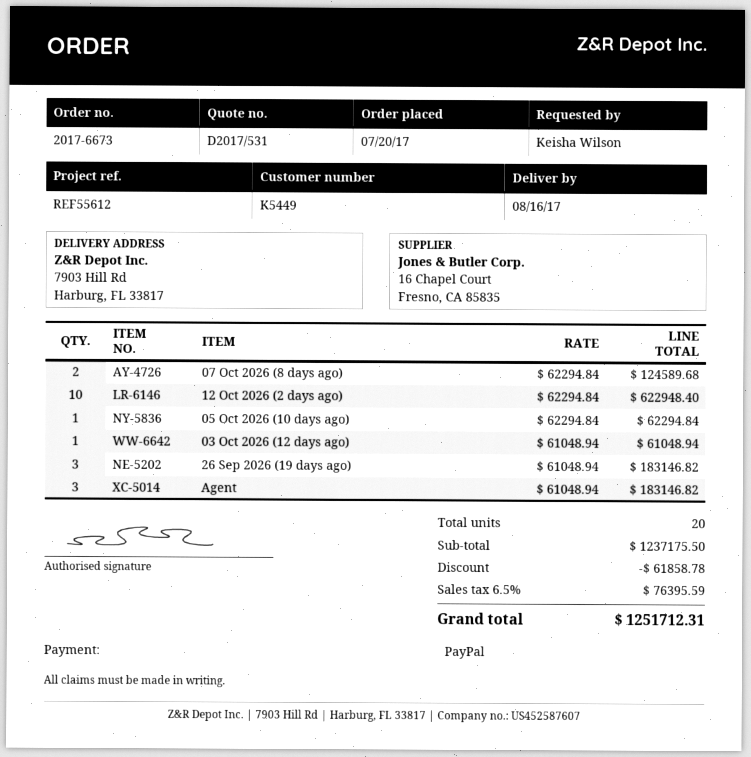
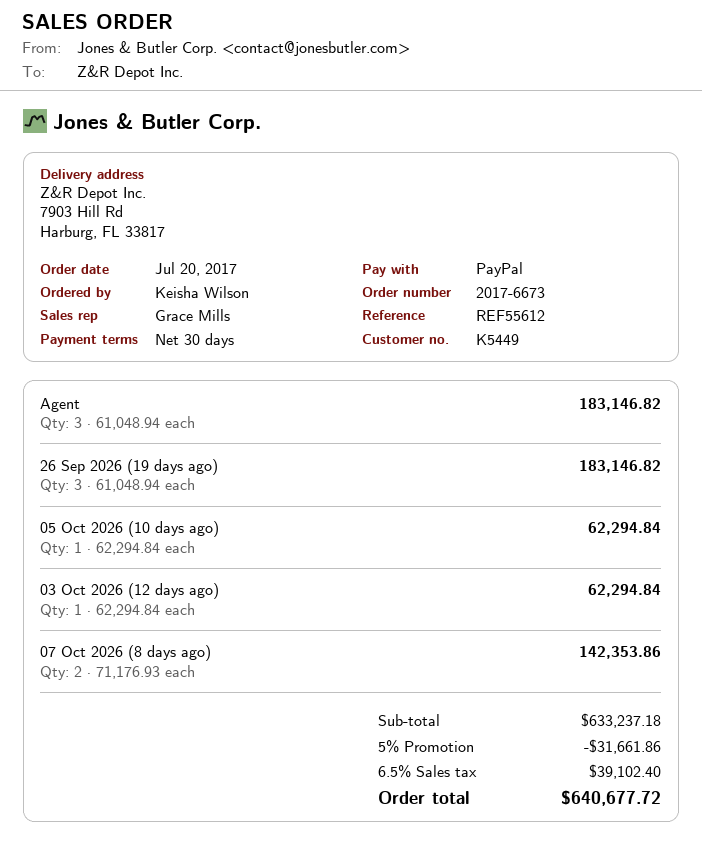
07 Oct 2026 (8 days ago): 2 x 62294.84 = 124589.68 -> 2 x 71176.93 = 142353.86
12 Oct 2026 (2 days ago): 10 x 62294.84 = 622948.40 -> none
03 Oct 2026 (12 days ago): 1 x 61048.94 = 61048.94 -> 1 x 62294.84 = 62294.84
subtotal: 1237175.50 -> 633237.18
discount: 61858.78 -> 31661.86
tax: 6.5% = 76395.59 -> 6.5% = 39102.40
total: 1251712.31 -> 640677.72

